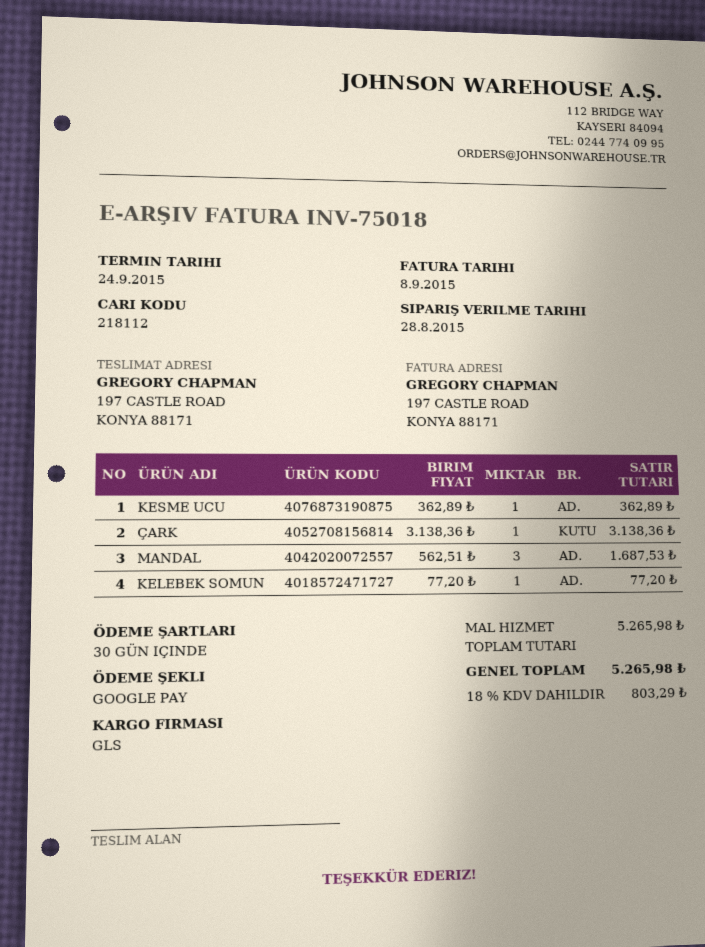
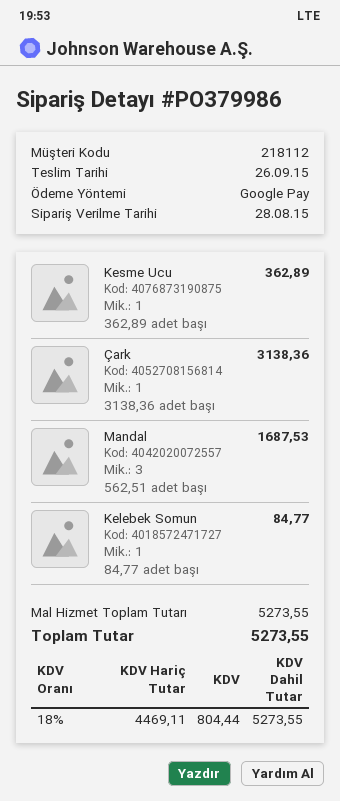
delivery date: 2015-09-24 -> 2015-09-26
KELEBEK SOMUN: 1 x 77.20 = 77.20 -> 1 x 84.77 = 84.77
subtotal: 5265.98 -> 5273.55
tax: 18% = 803.29 -> 18% = 804.44
total: 5265.98 -> 5273.55

